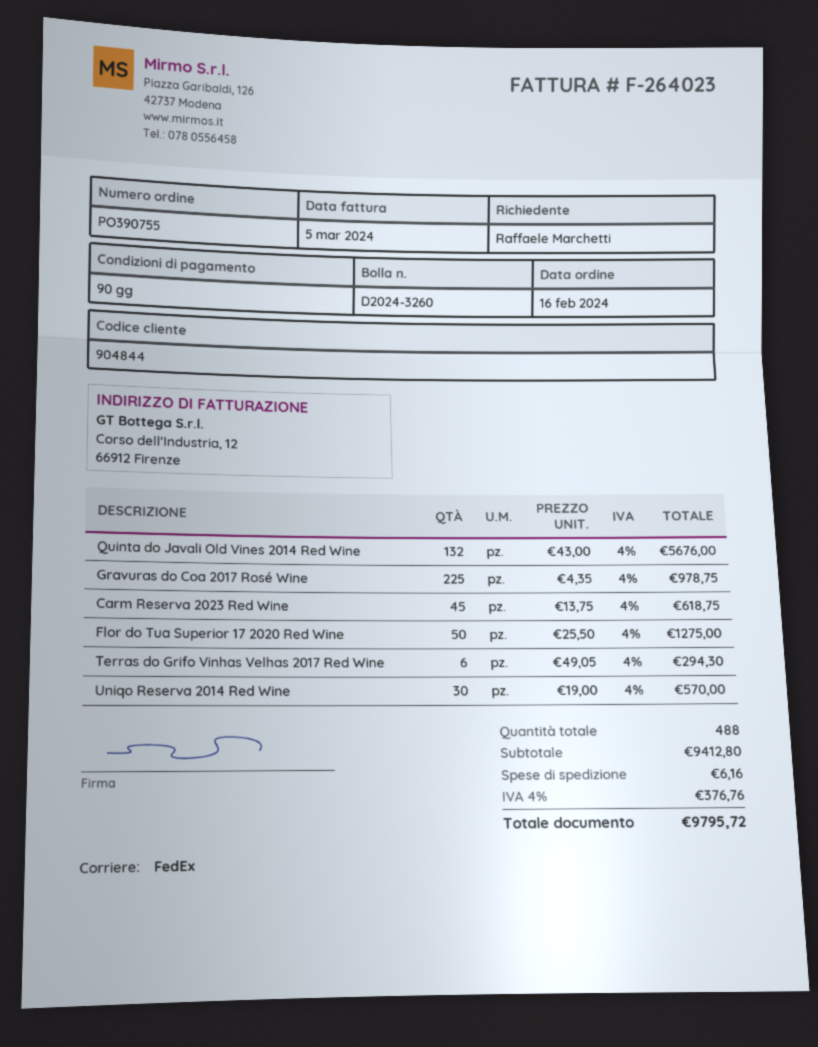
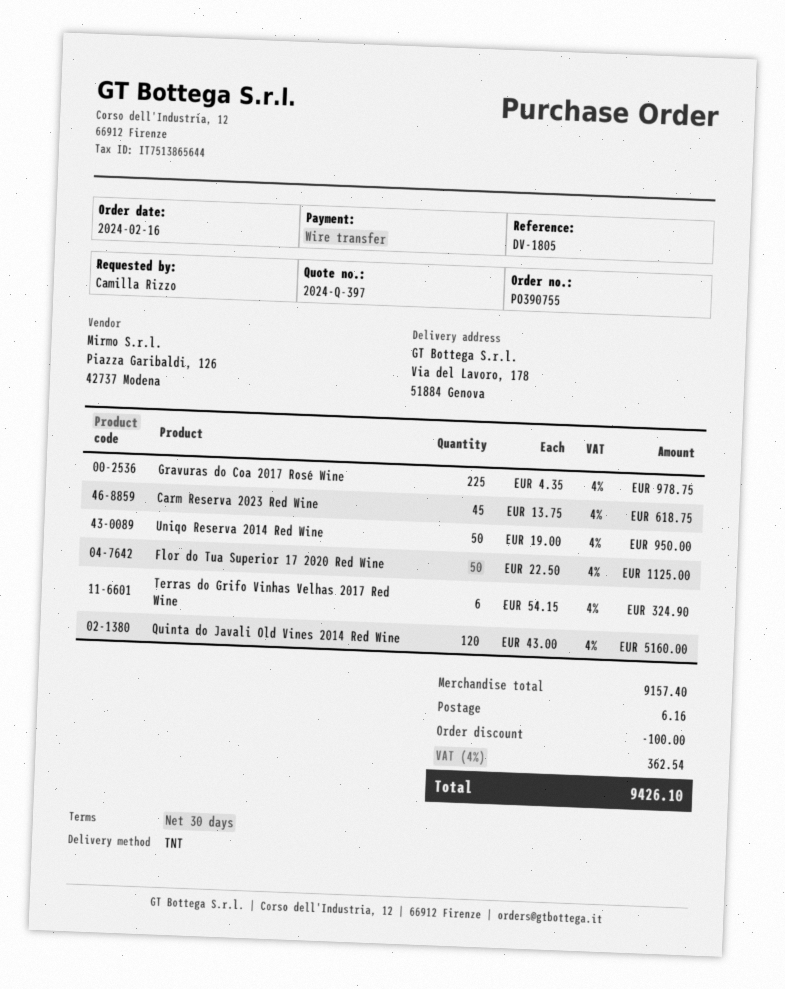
payment terms: 90 days -> 30 days
ordered by: Raffaele Marchetti -> Camilla Rizzo
shipping method: FedEx -> TNT
Quinta do Javali Old Vines 2014 Red Wine: 132 x 43.00 = 5676.00 -> 120 x 43.00 = 5160.00
Flor do Tua Superior 17 2020 Red Wine: 50 x 25.50 = 1275.00 -> 50 x 22.50 = 1125.00
Terras do Grifo Vinhas Velhas 2017 Red Wine: 6 x 49.05 = 294.30 -> 6 x 54.15 = 324.90
Uniqo Reserva 2014 Red Wine: 30 x 19.00 = 570.00 -> 50 x 19.00 = 950.00
subtotal: 9412.80 -> 9157.40
discount: none -> 100.00
tax: 4% = 376.76 -> 4% = 362.54
total: 9795.72 -> 9426.10

